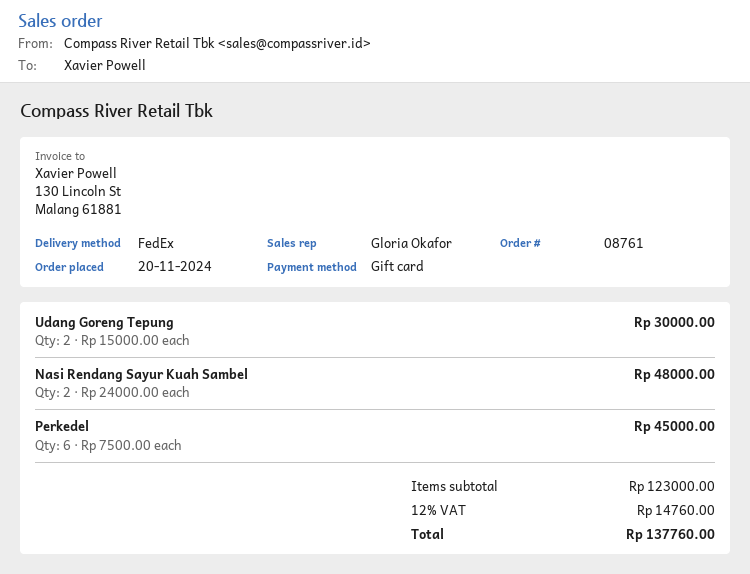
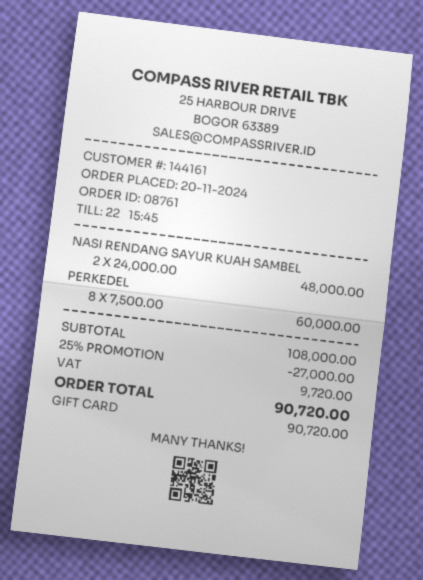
Udang Goreng Tepung: 2 x 15000.00 = 30000.00 -> none
Perkedel: 6 x 7500.00 = 45000.00 -> 8 x 7500.00 = 60000.00
subtotal: 123000.00 -> 108000.00
discount: none -> 25% = 27000.00
tax: 14760.00 -> 9720.00
total: 137760.00 -> 90720.00

